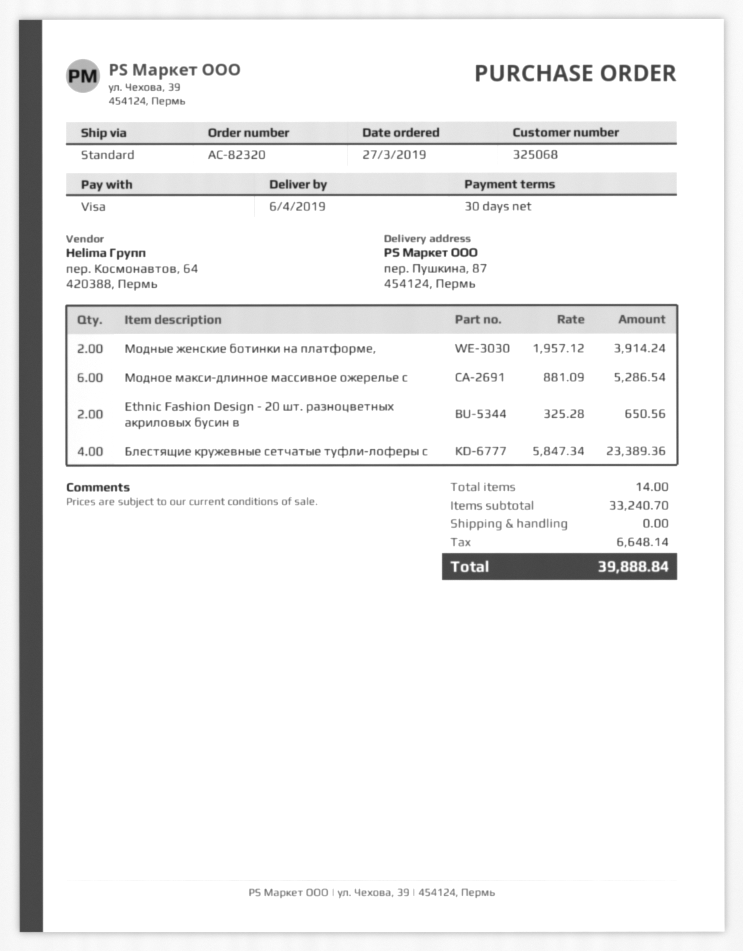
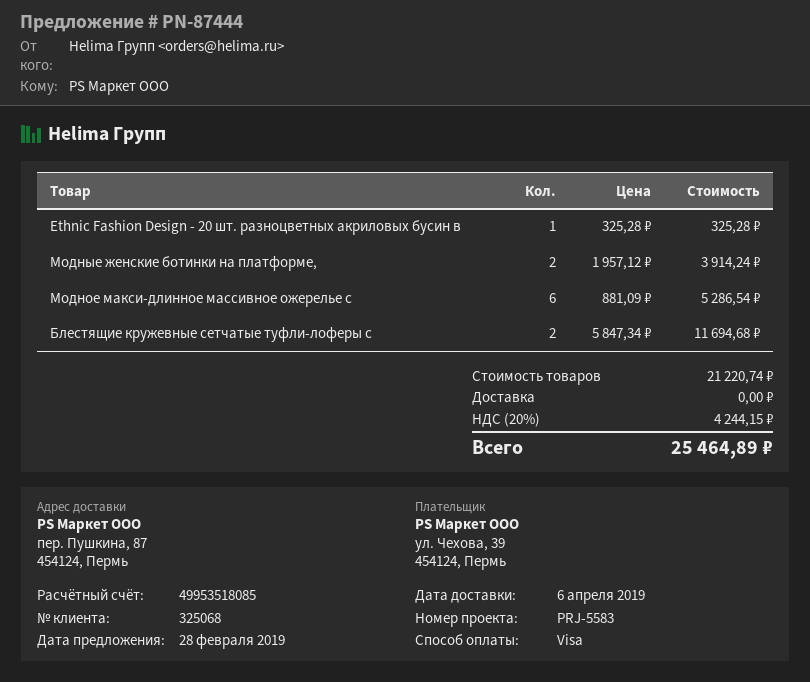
Ethnic Fashion Design - 20 шт. разноцветных акриловых бусин в: 2 x 325.28 = 650.56 -> 1 x 325.28 = 325.28
Блестящие кружевные сетчатые туфли-лоферы с: 4 x 5847.34 = 23389.36 -> 2 x 5847.34 = 11694.68
subtotal: 33240.70 -> 21220.74
tax: 6648.14 -> 4244.15
total: 39888.84 -> 25464.89

